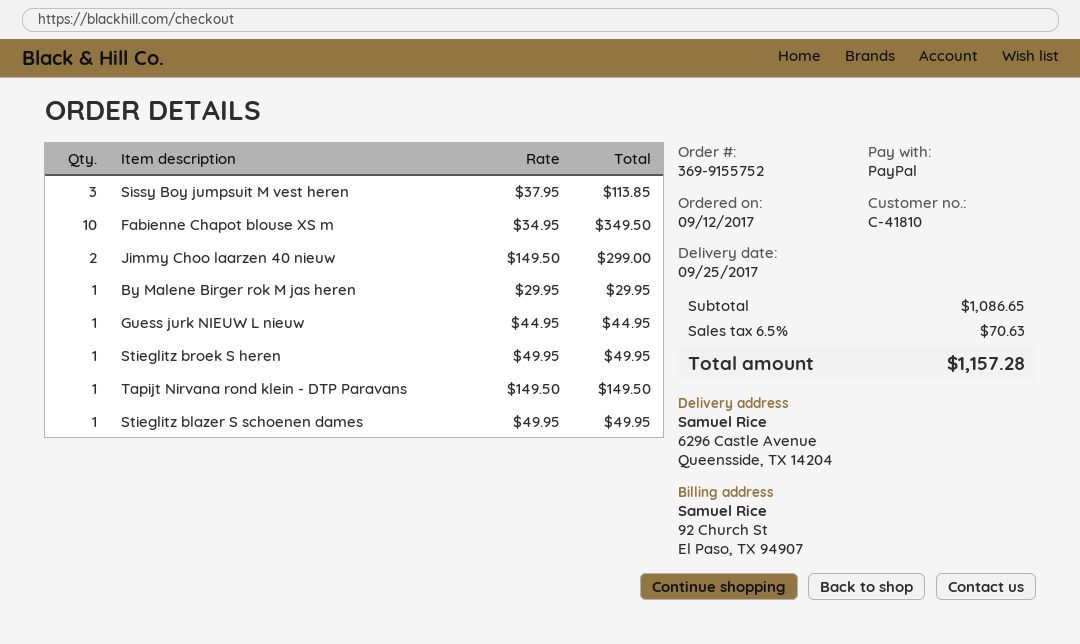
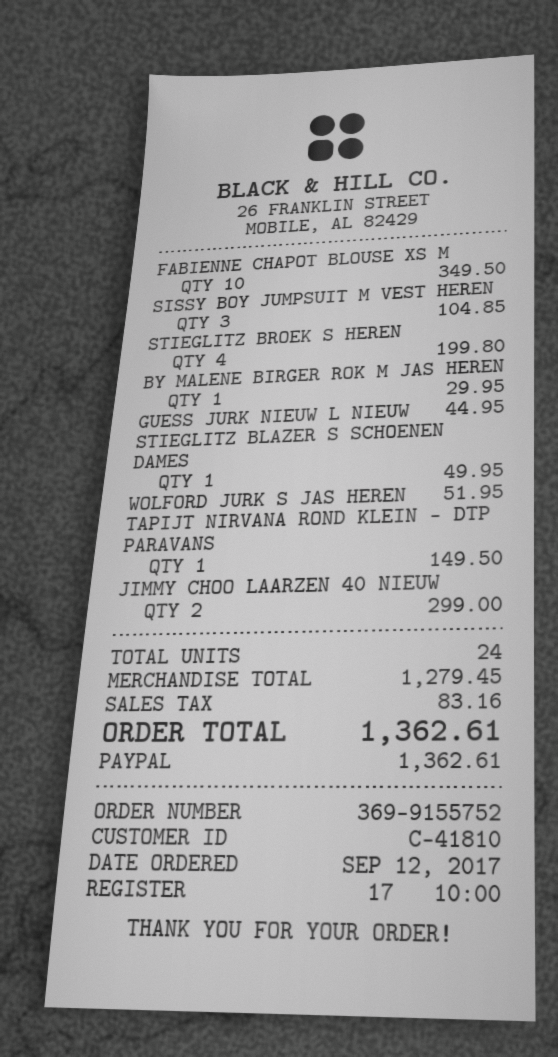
Sissy Boy jumpsuit M vest heren: 3 for 113.85 -> 3 for 104.85
Stieglitz broek S heren: 1 for 49.95 -> 4 for 199.80
WOLFORD JURK S JAS HEREN: none -> 1 for 51.95
subtotal: 1086.65 -> 1279.45
tax: 70.63 -> 83.16
total: 1157.28 -> 1362.61

